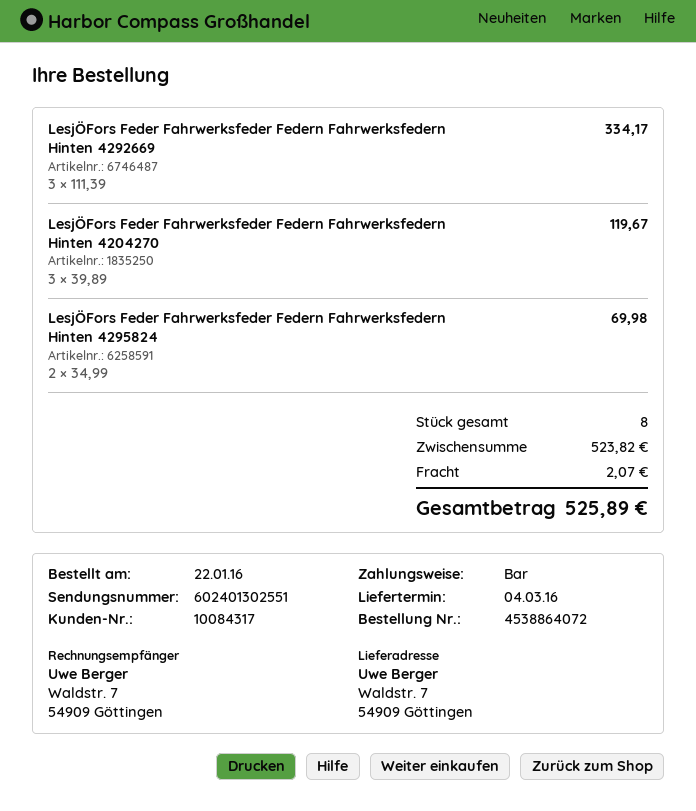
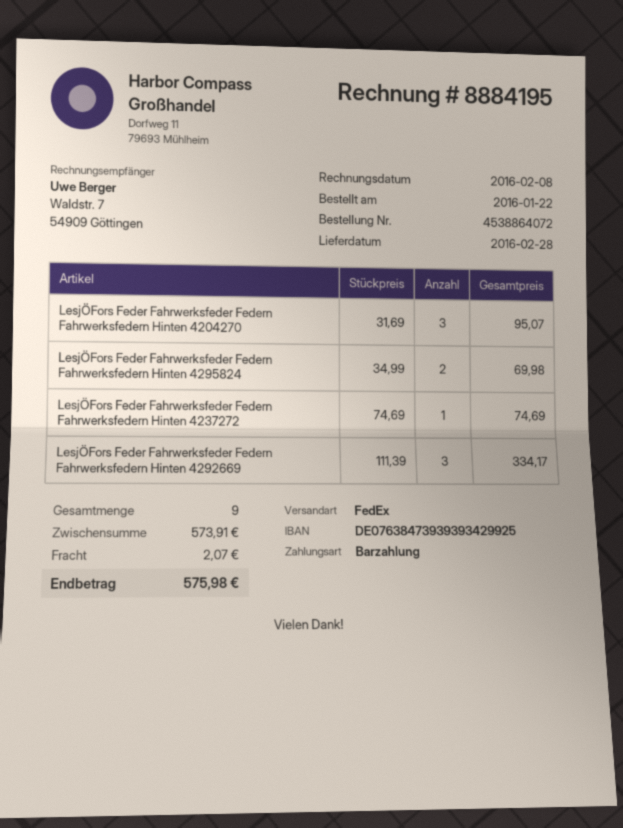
delivery date: 2016-03-04 -> 2016-02-28
LesjÖFors Feder Fahrwerksfeder Federn Fahrwerksfedern Hinten 4204270: 3 x 39.89 = 119.67 -> 3 x 31.69 = 95.07
LesjÖFors Feder Fahrwerksfeder Federn Fahrwerksfedern Hinten 4237272: none -> 1 x 74.69 = 74.69
total quantity: 8 -> 9
subtotal: 523.82 -> 573.91
total: 525.89 -> 575.98

